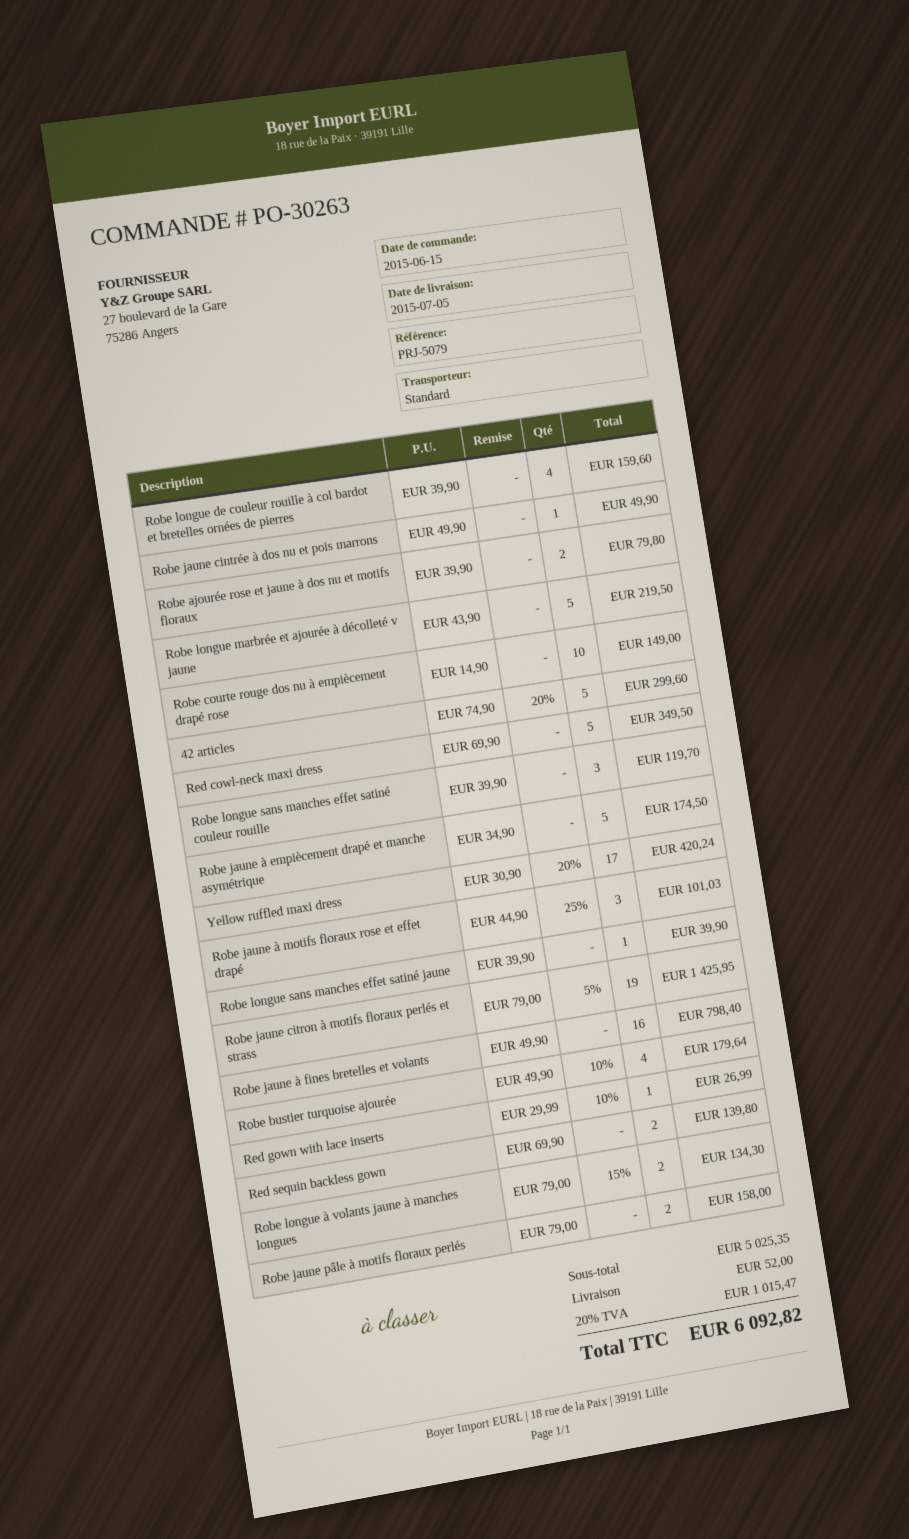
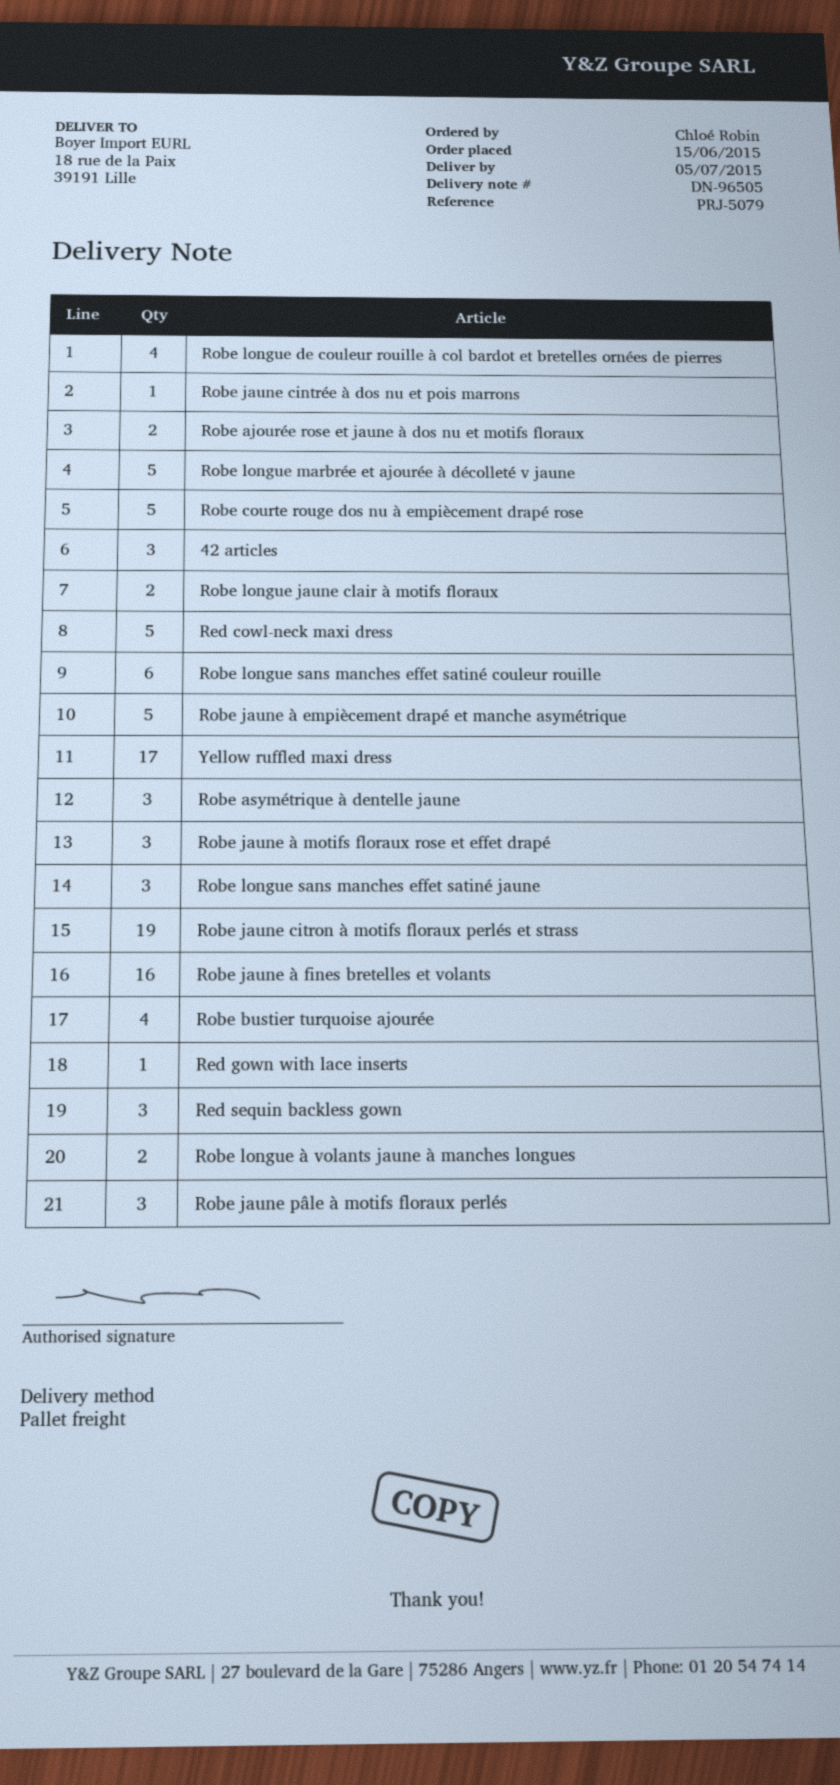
shipping method: standard -> pallet freight
Robe courte rouge dos nu à empiècement drapé rose: 10 -> 5
42 articles: 5 -> 3
Robe longue sans manches effet satiné couleur rouille: 3 -> 6
Robe longue sans manches effet satiné jaune: 1 -> 3
Red sequin backless gown: 2 -> 3
Robe jaune pâle à motifs floraux perlés: 2 -> 3
Robe longue jaune clair à motifs floraux: none -> 2
Robe asymétrique à dentelle jaune: none -> 3

